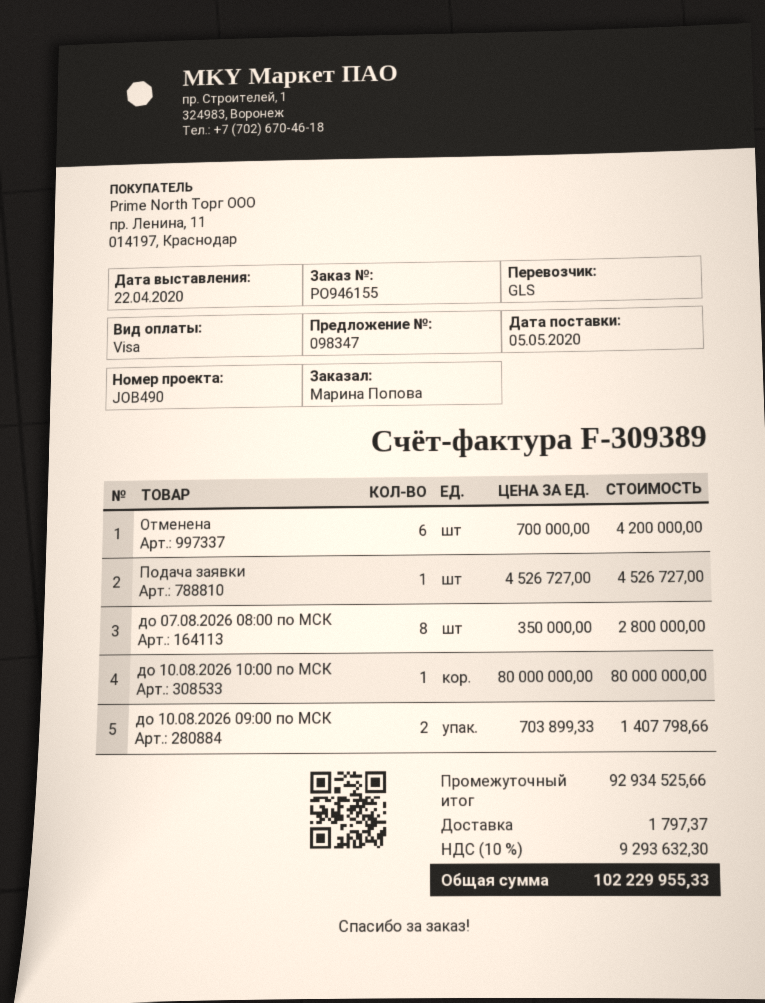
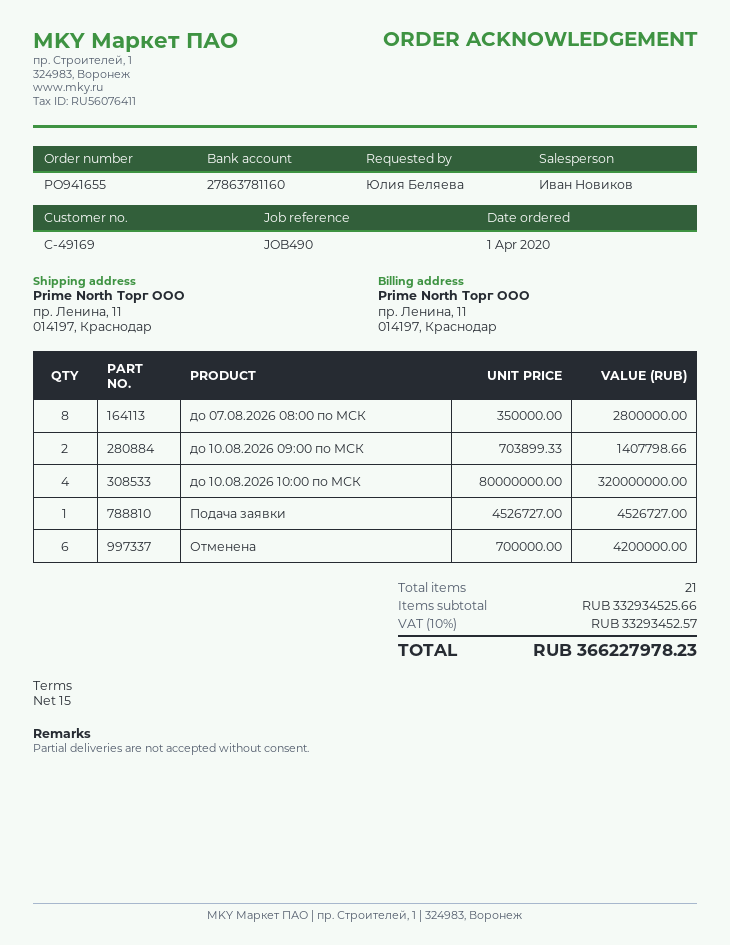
order number: PO946155 -> PO941655
ordered by: Марина Попова -> Юлия Беляева
до 10.08.2026 10:00 по МСК: 1 x 80000000.00 = 80000000.00 -> 4 x 80000000.00 = 320000000.00
subtotal: 92934525.66 -> 332934525.66
shipping: 1797.37 -> none
tax: 10% = 9293632.30 -> 10% = 33293452.57
total: 102229955.33 -> 366227978.23

